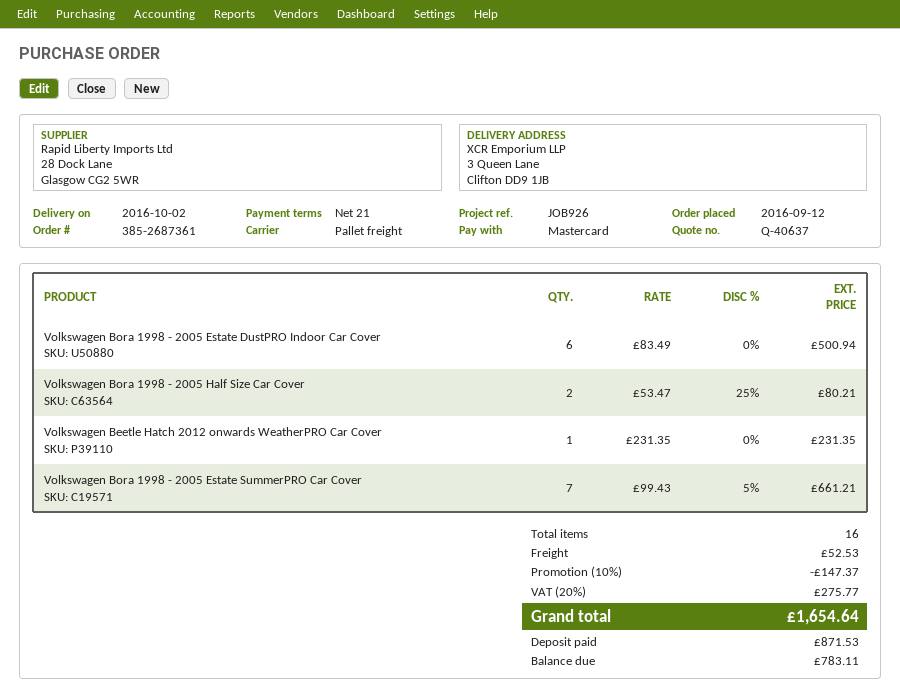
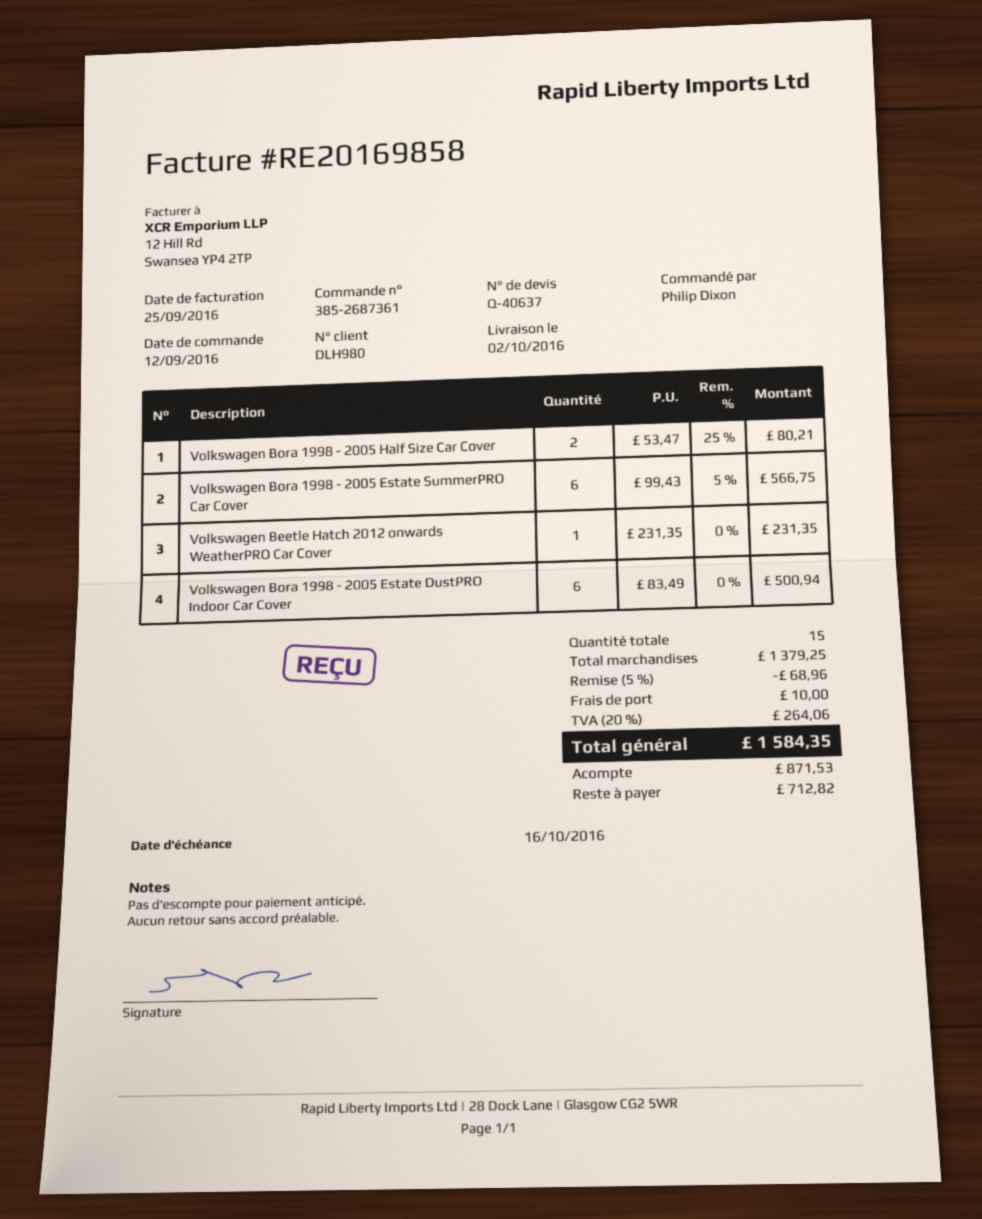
Volkswagen Bora 1998 - 2005 Estate SummerPRO Car Cover: 7 x 99.43 - 5% = 661.21 -> 6 x 99.43 - 5% = 566.75
total quantity: 16 -> 15
discount: 10% = 147.37 -> 5% = 68.96
shipping: 52.53 -> 10.00
tax: 20% = 275.77 -> 20% = 264.06
total: 1654.64 -> 1584.35
balance: 783.11 -> 712.82

